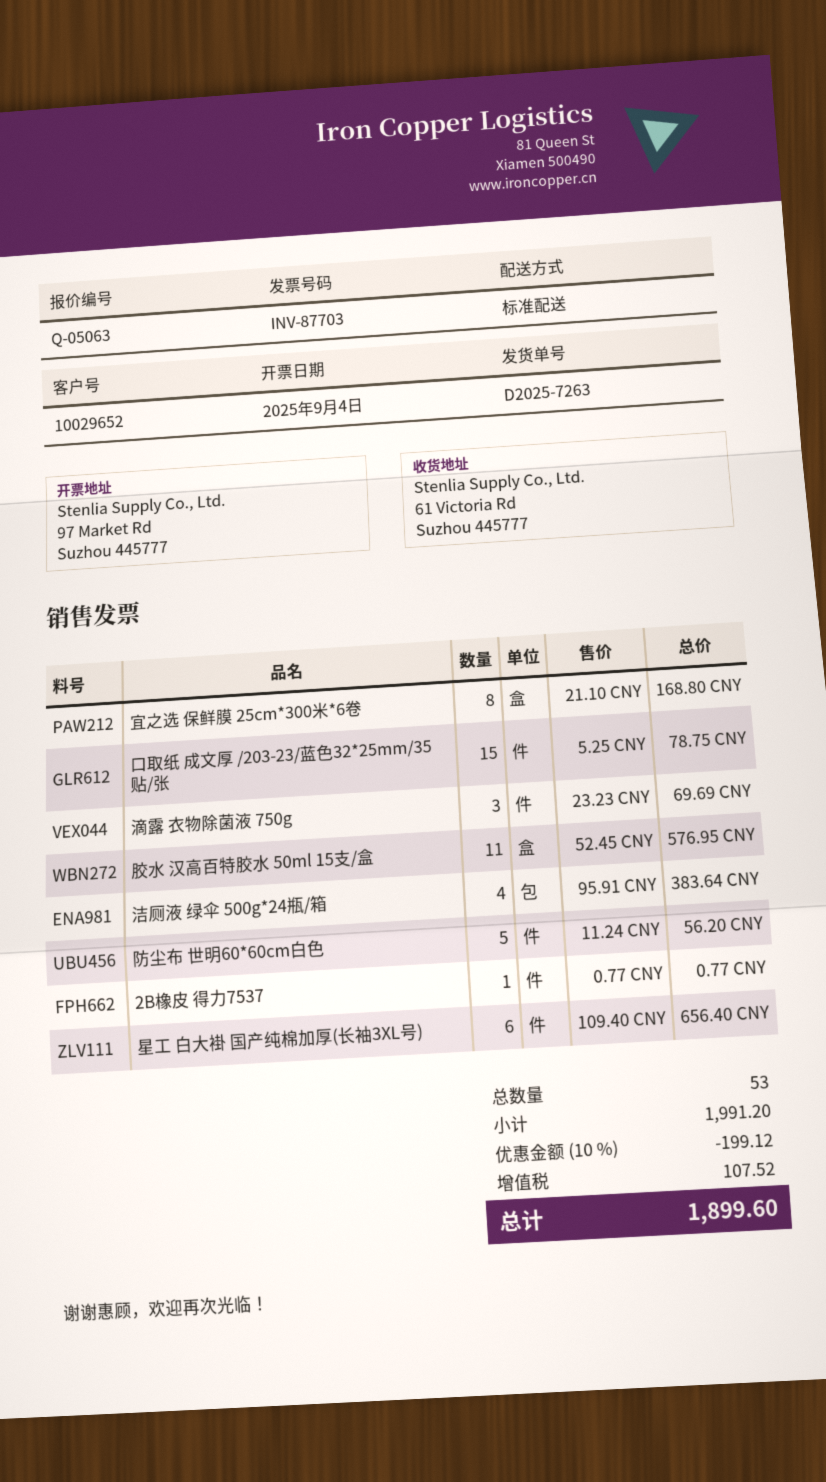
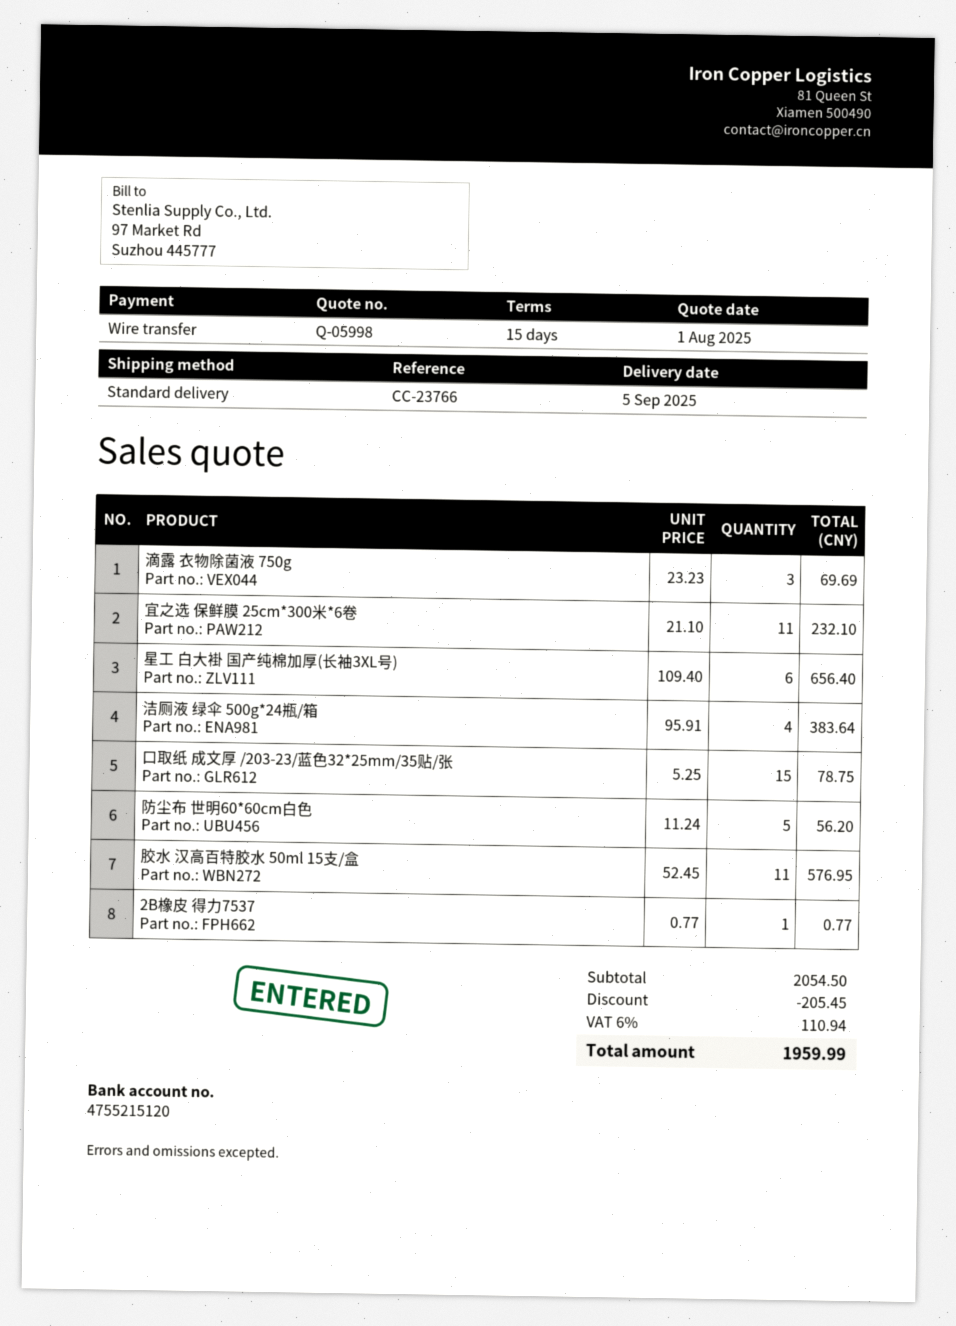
quote number: Q-05063 -> Q-05998
宜之选 保鲜膜 25cm*300米*6卷: 8 x 21.10 = 168.80 -> 11 x 21.10 = 232.10
subtotal: 1991.20 -> 2054.50
discount: 199.12 -> 205.45
tax: 107.52 -> 110.94
total: 1899.60 -> 1959.99

